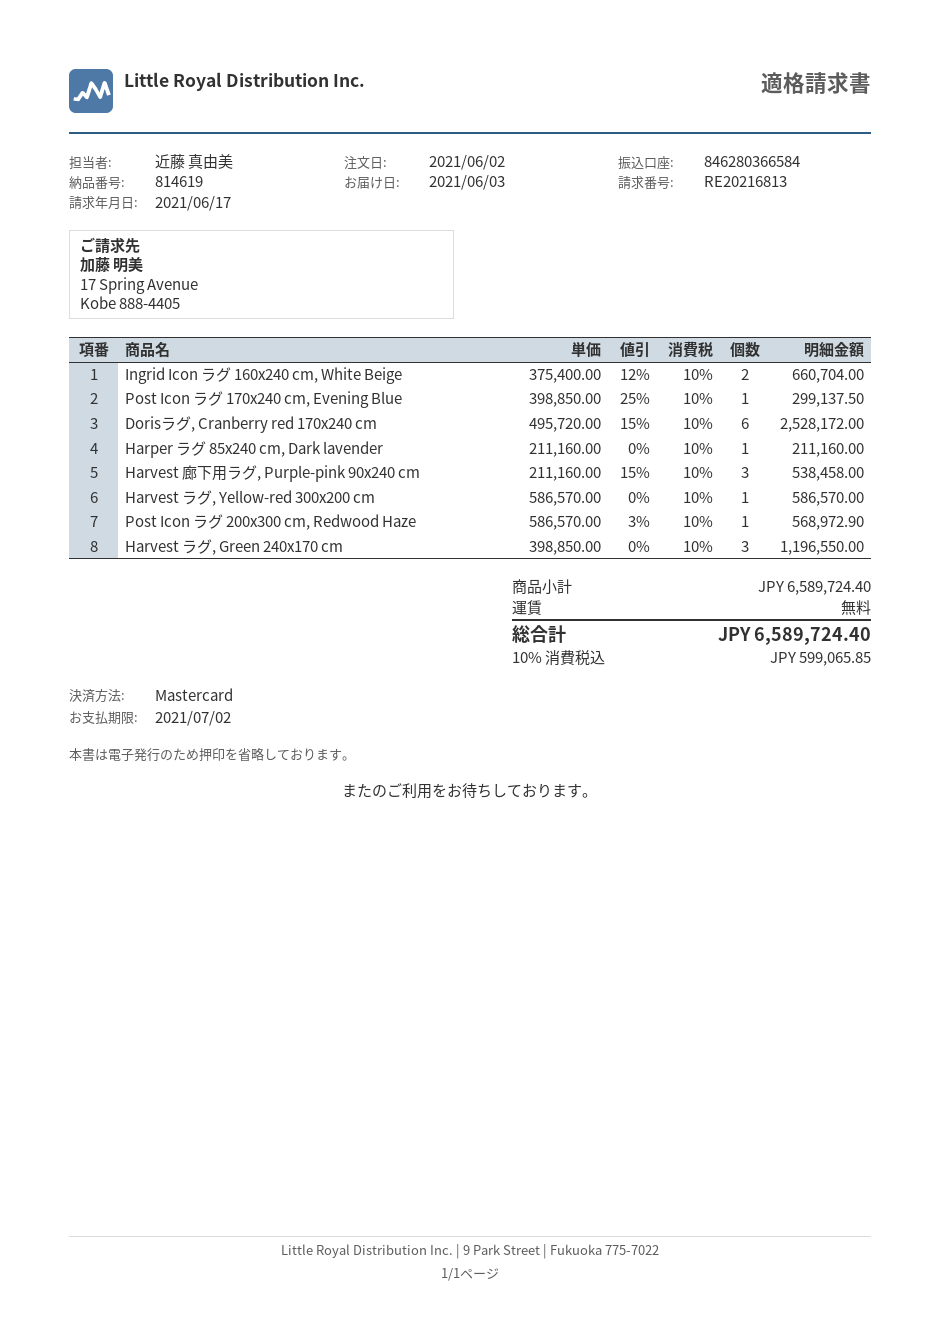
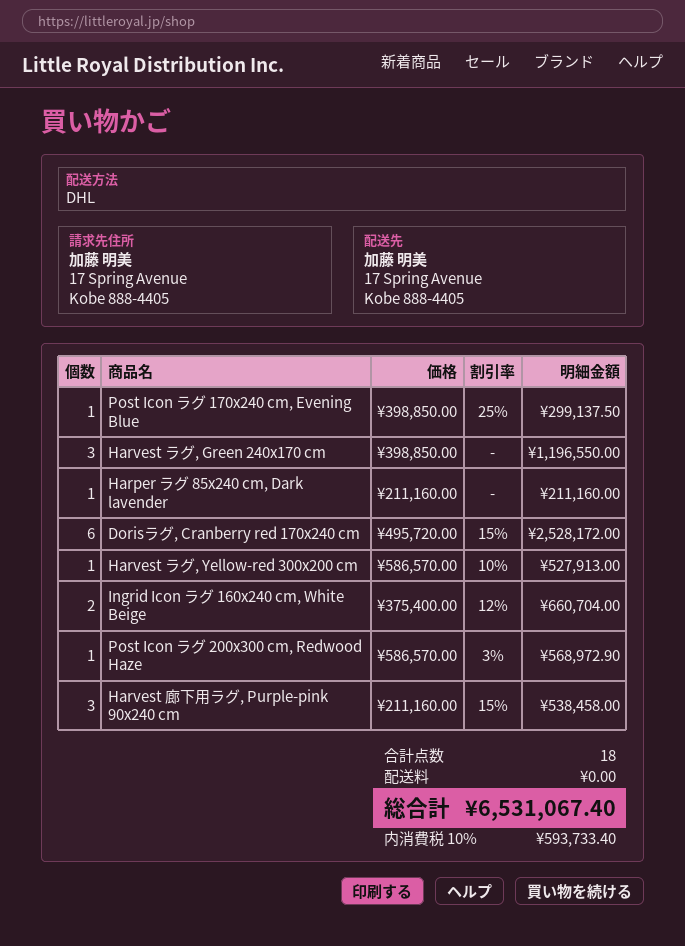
Harvest ラグ, Yellow-red 300x200 cm: 1 x 586570.00 = 586570.00 -> 1 x 586570.00 - 10% = 527913.00
tax: 10% = 599065.85 -> 10% = 593733.40
total: 6589724.40 -> 6531067.40

